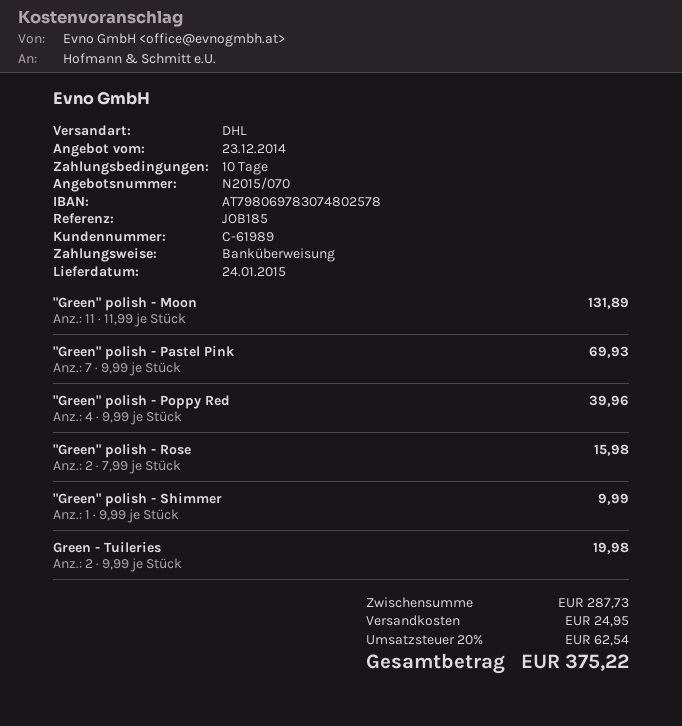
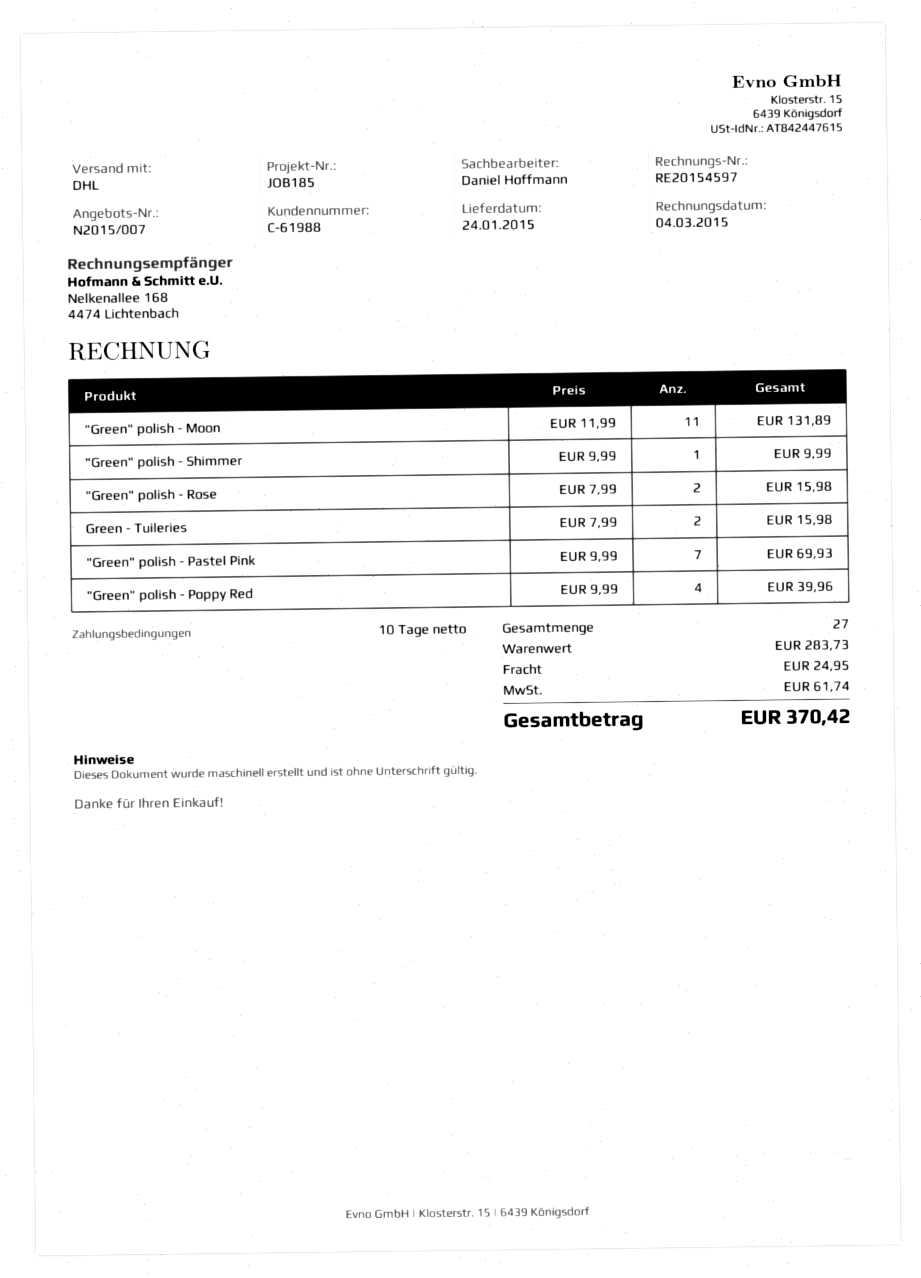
quote number: N2015/070 -> N2015/007
customer number: C-61989 -> C-61988
Green - Tuileries: 2 x 9.99 = 19.98 -> 2 x 7.99 = 15.98
subtotal: 287.73 -> 283.73
tax: 62.54 -> 61.74
total: 375.22 -> 370.42

